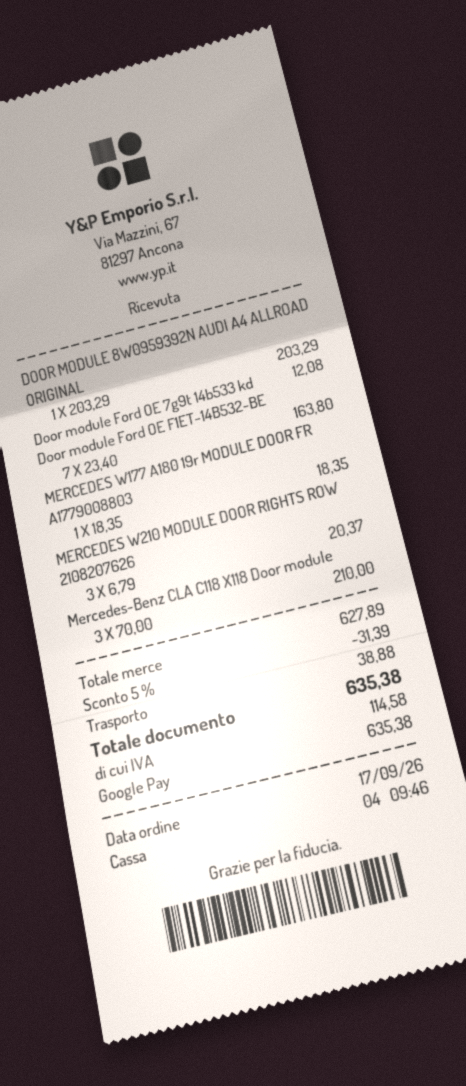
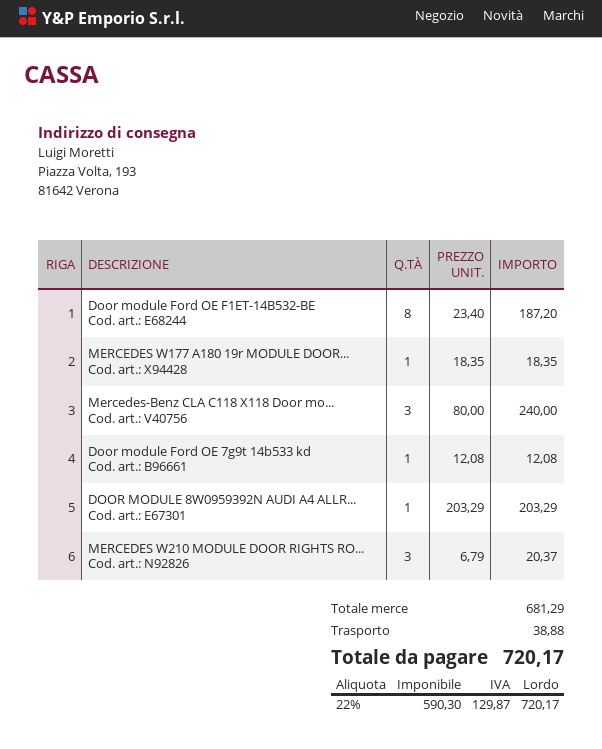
Door module Ford OE F1ET-14B532-BE: 7 x 23.40 = 163.80 -> 8 x 23.40 = 187.20
Mercedes-Benz CLA C118 X118 Door module: 3 x 70.00 = 210.00 -> 3 x 80.00 = 240.00
subtotal: 627.89 -> 681.29
discount: 5% = 31.39 -> none
tax: 114.58 -> 129.87
total: 635.38 -> 720.17

